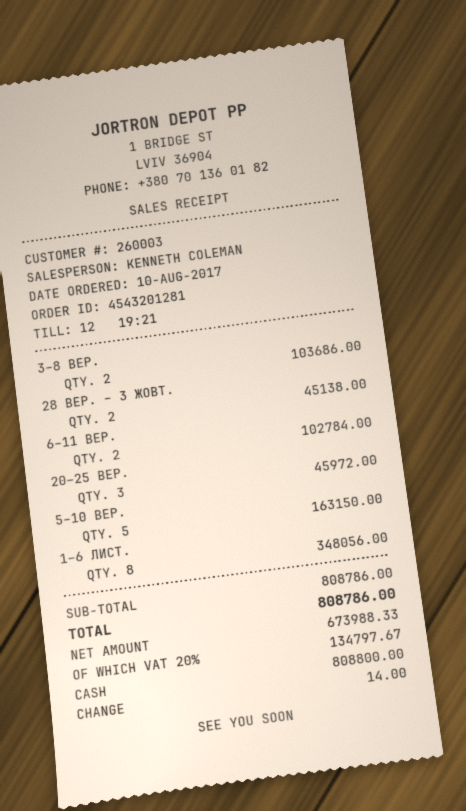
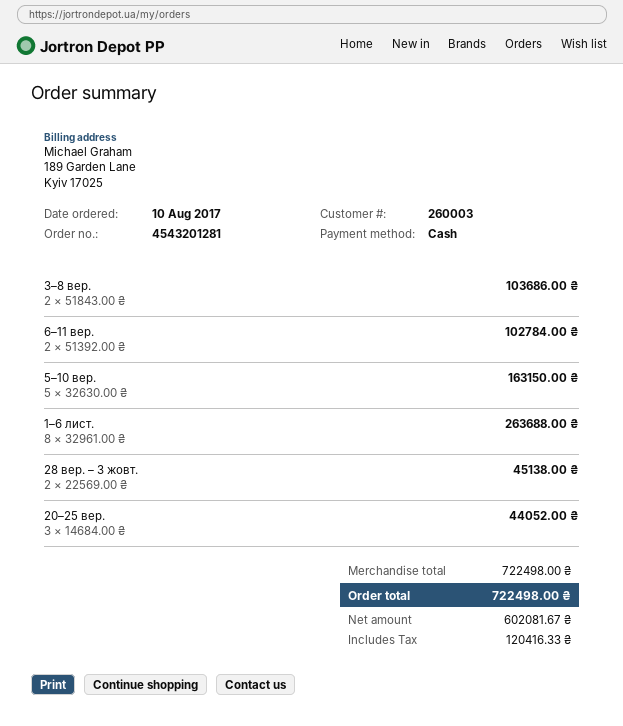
20–25 ВЕР.: 3 for 45972.00 -> 3 for 44052.00
1–6 ЛИСТ.: 8 for 348056.00 -> 8 for 263688.00
subtotal: 808786.00 -> 722498.00
net: 673988.33 -> 602081.67
tax: 134797.67 -> 120416.33
total: 808786.00 -> 722498.00

